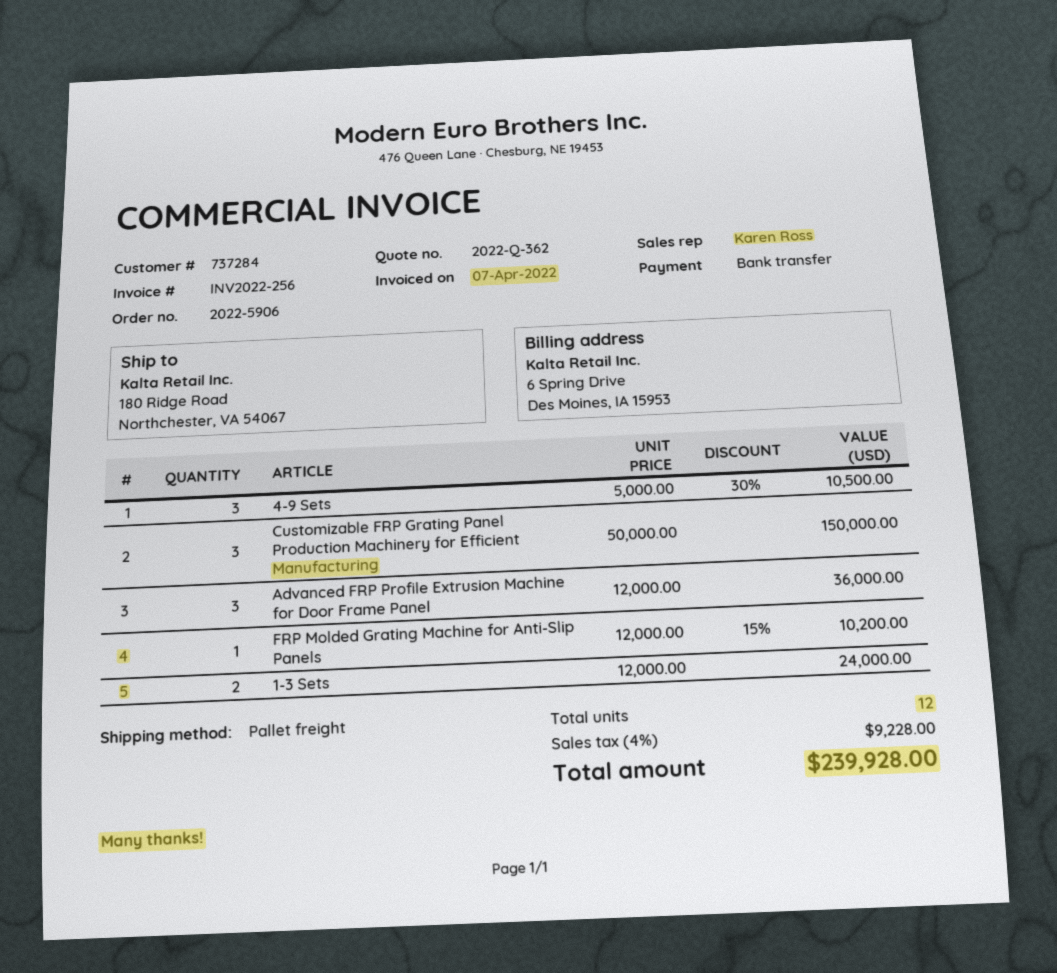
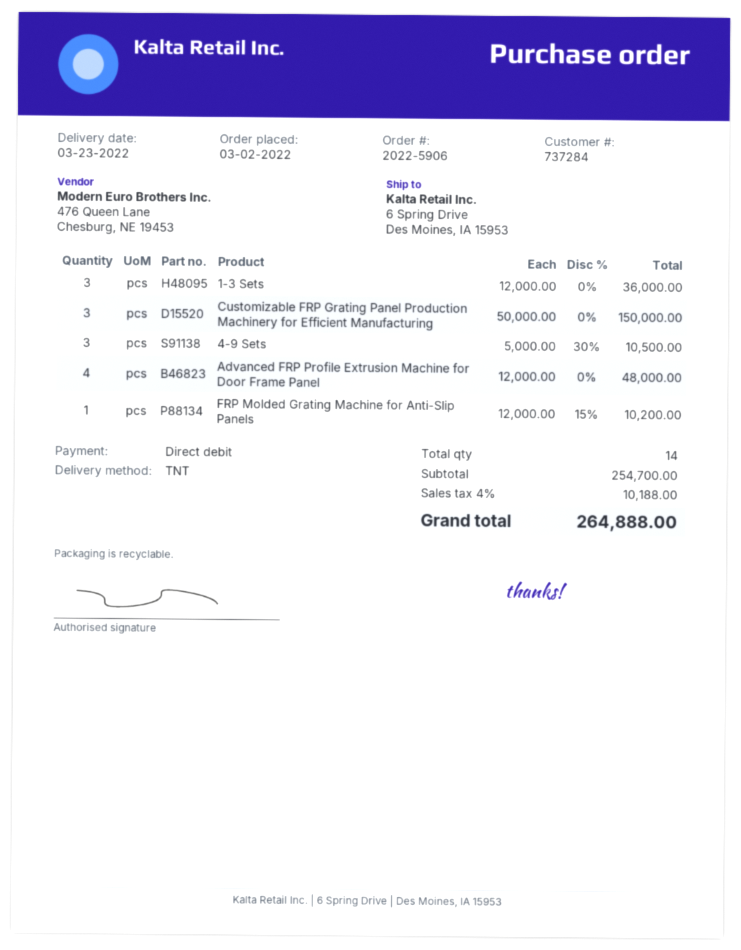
payment method: bank transfer -> direct debit
shipping method: pallet freight -> TNT
ship to: 180 Ridge Road, Northchester, VA 54067 -> 6 Spring Drive, Des Moines, IA 15953
Advanced FRP Profile Extrusion Machine for Door Frame Panel: 3 x 12000.00 = 36000.00 -> 4 x 12000.00 = 48000.00
1-3 Sets: 2 x 12000.00 = 24000.00 -> 3 x 12000.00 = 36000.00
total quantity: 12 -> 14
tax: 4% = 9228.00 -> 4% = 10188.00
total: 239928.00 -> 264888.00

